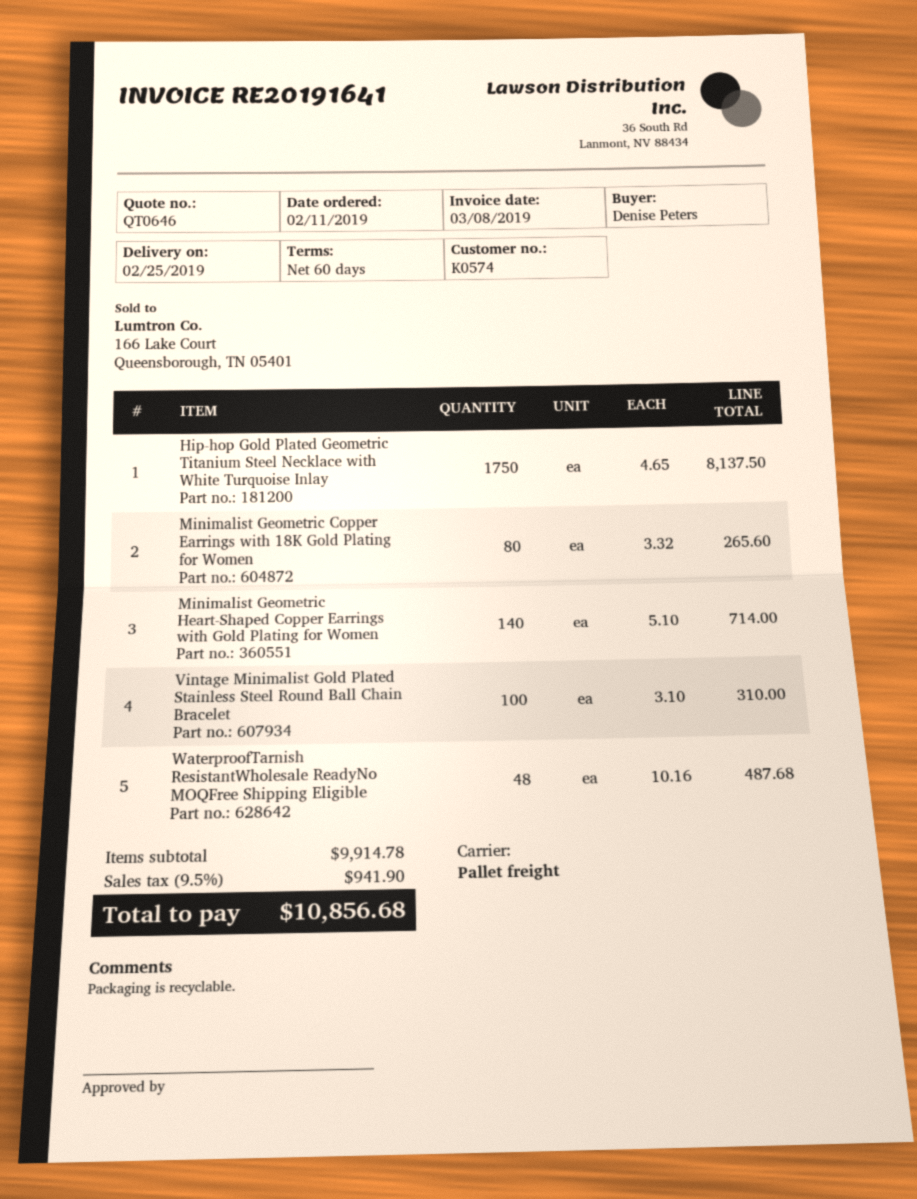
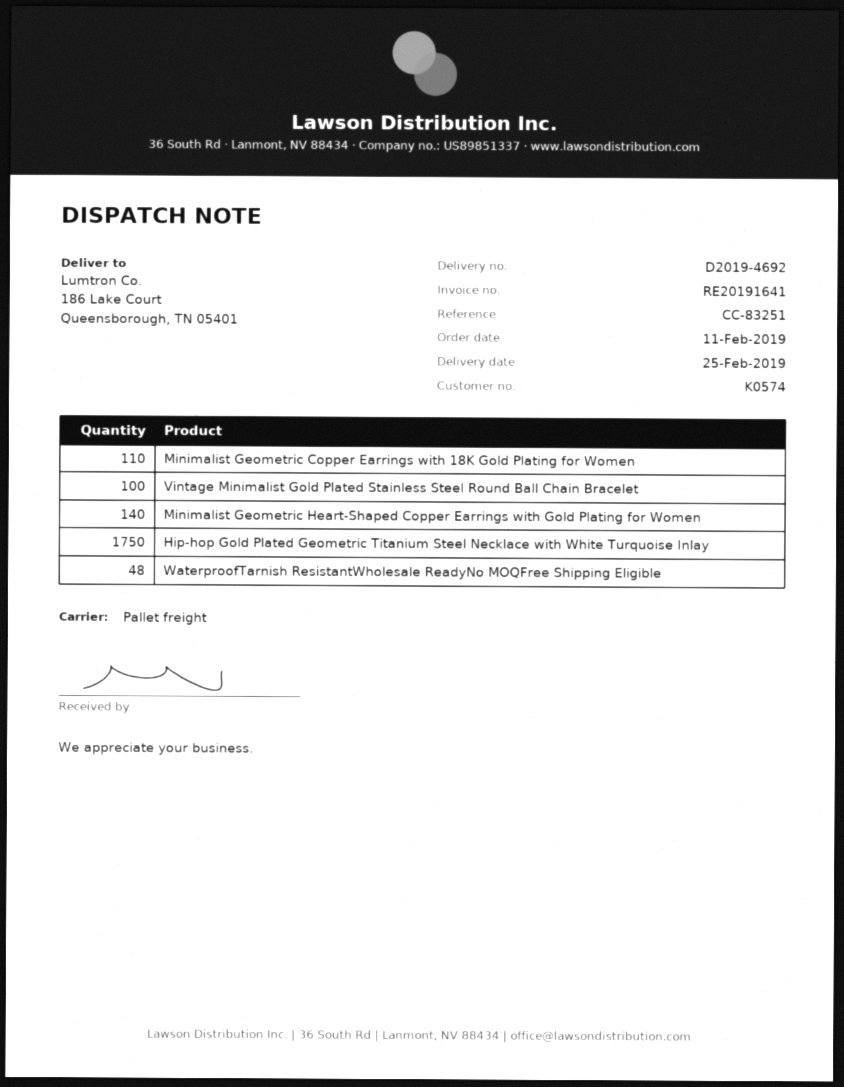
Minimalist Geometric Copper Earrings with 18K Gold Plating for Women: 80 -> 110

